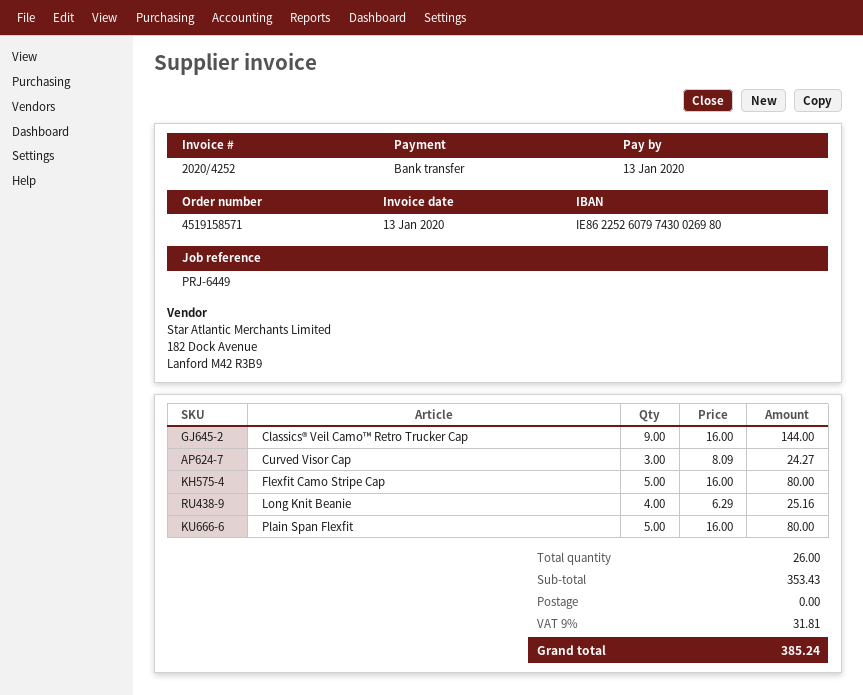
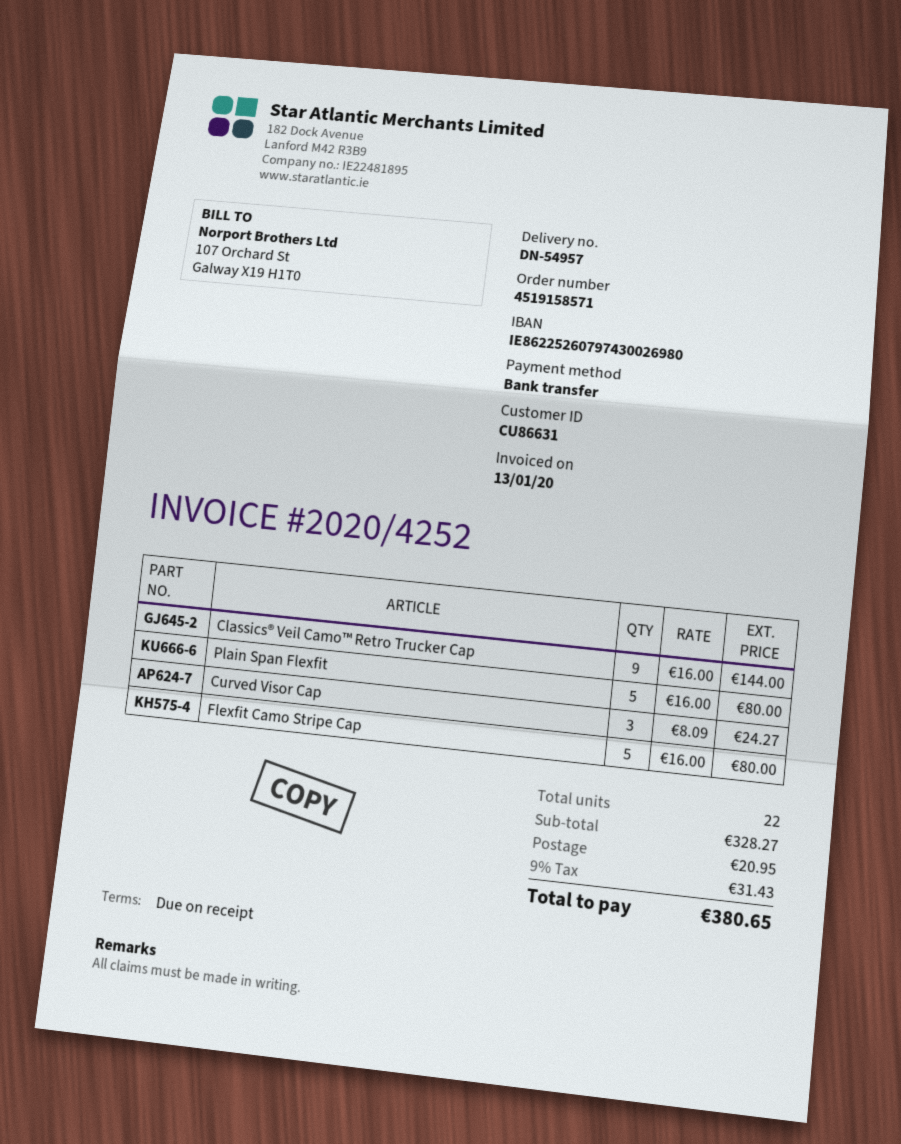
Long Knit Beanie: 4 x 6.29 = 25.16 -> none
total quantity: 26 -> 22
subtotal: 353.43 -> 328.27
shipping: 0.00 -> 20.95
tax: 9% = 31.81 -> 9% = 31.43
total: 385.24 -> 380.65

